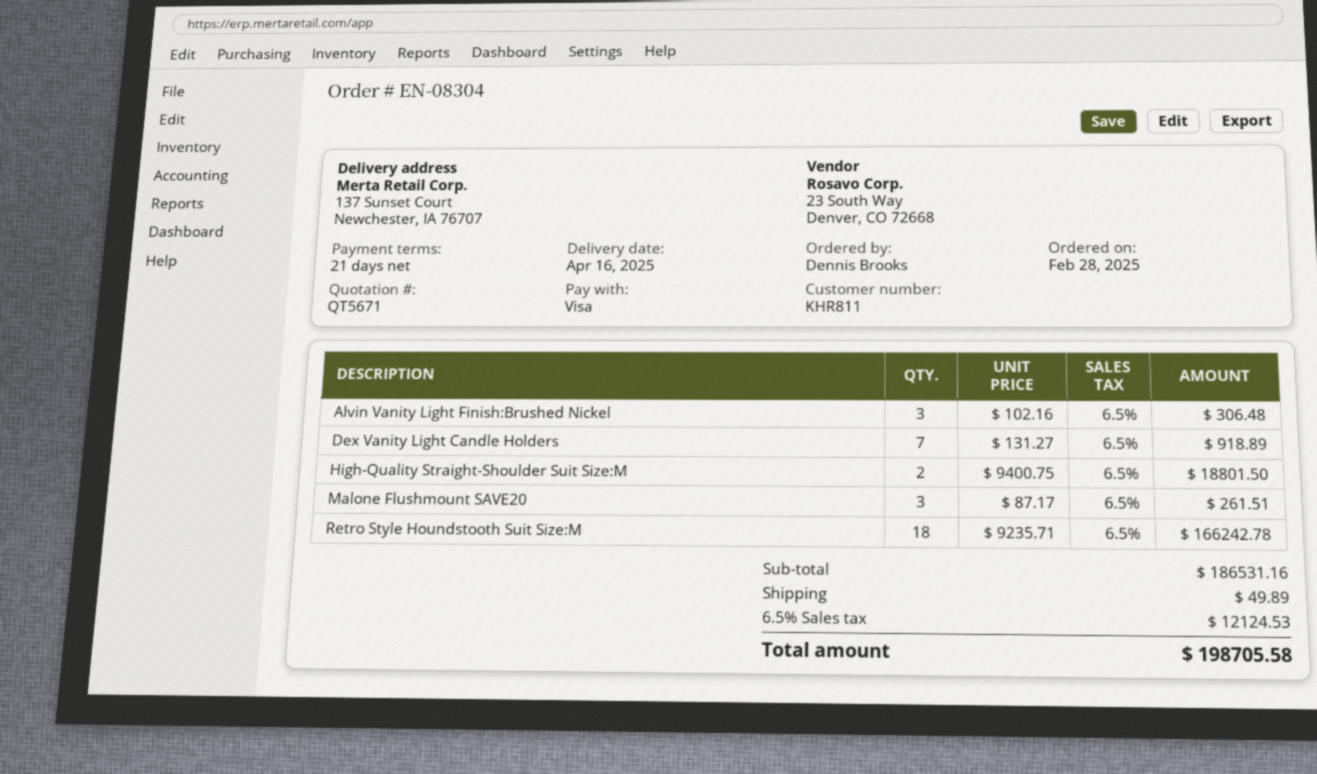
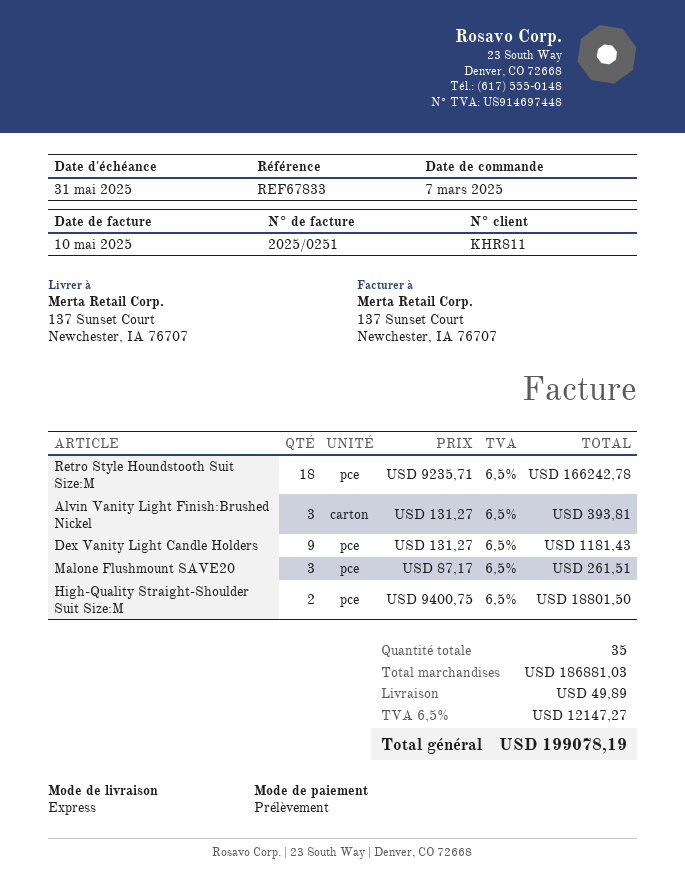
order date: 2025-02-28 -> 2025-03-07
payment method: Visa -> direct debit
Alvin Vanity Light Finish:Brushed Nickel: 3 x 102.16 = 306.48 -> 3 x 131.27 = 393.81
Dex Vanity Light Candle Holders: 7 x 131.27 = 918.89 -> 9 x 131.27 = 1181.43
subtotal: 186531.16 -> 186881.03
tax: 6.5% = 12124.53 -> 6.5% = 12147.27
total: 198705.58 -> 199078.19

